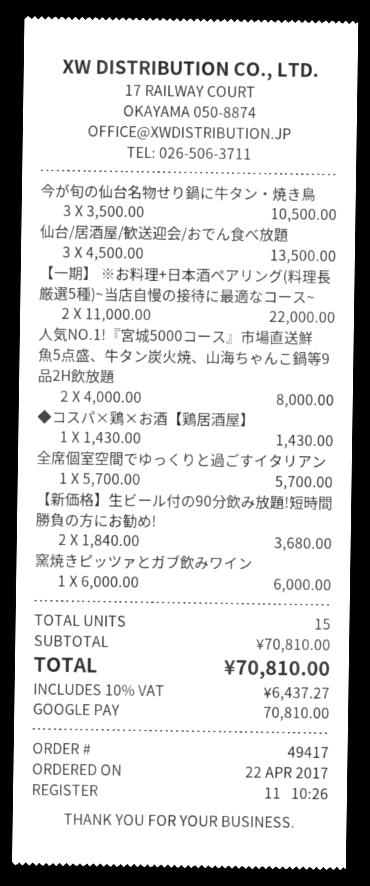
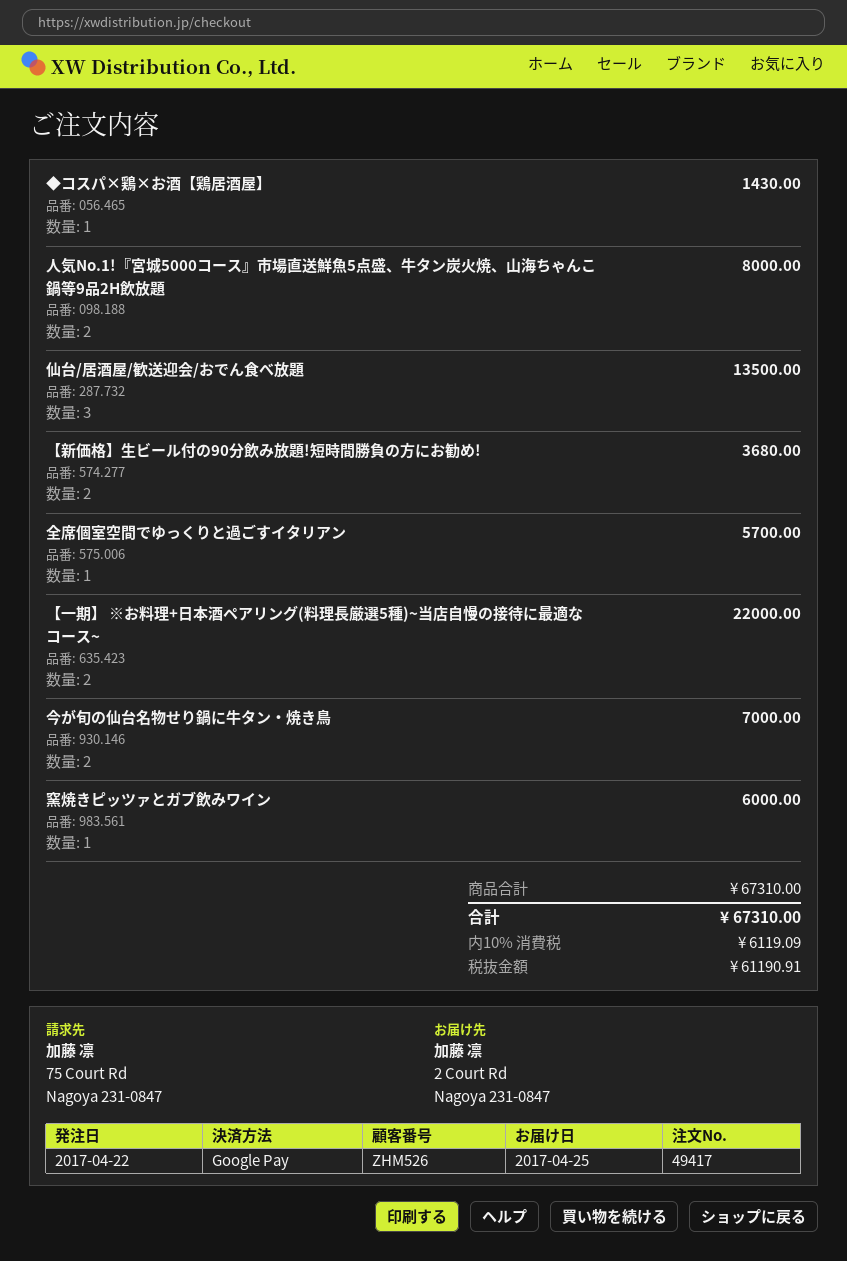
今が旬の仙台名物せり鍋に牛タン・焼き鳥: 3 for 10500.00 -> 2 for 7000.00
subtotal: 70810.00 -> 67310.00
tax: 10% = 6437.27 -> 10% = 6119.09
total: 70810.00 -> 67310.00

